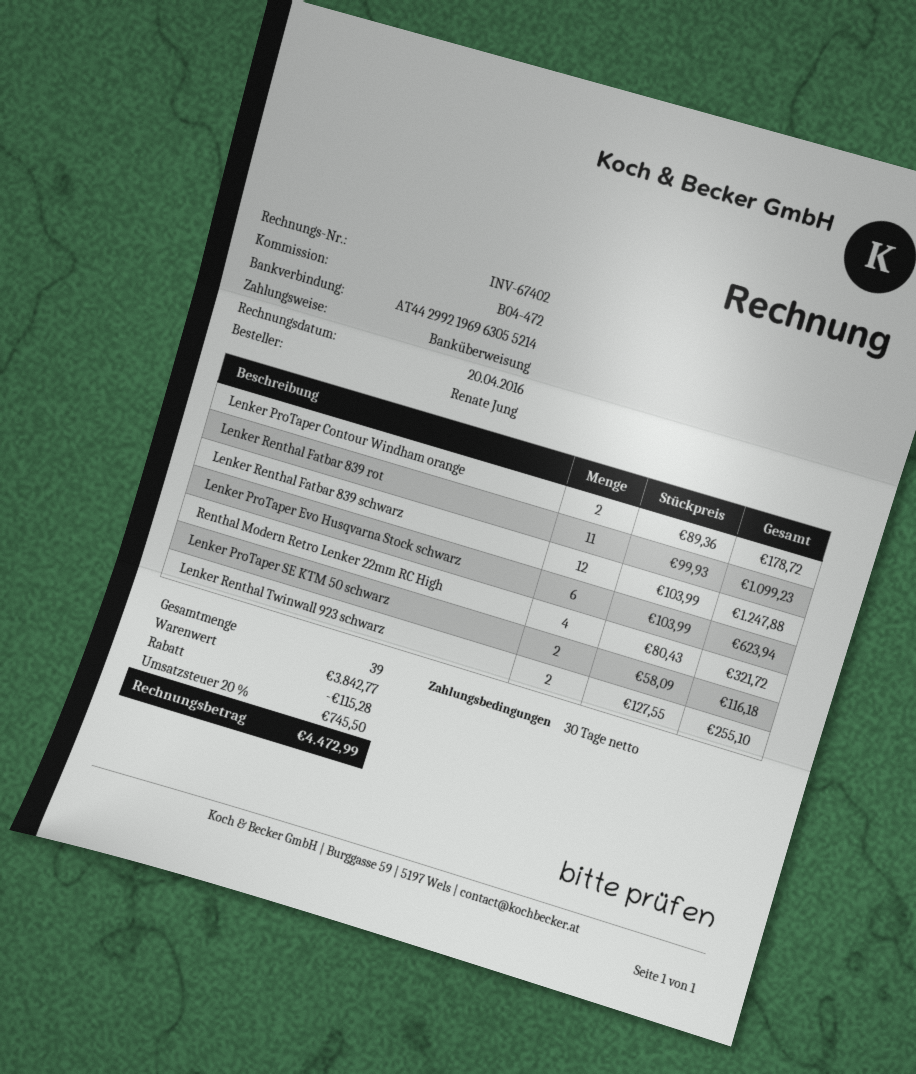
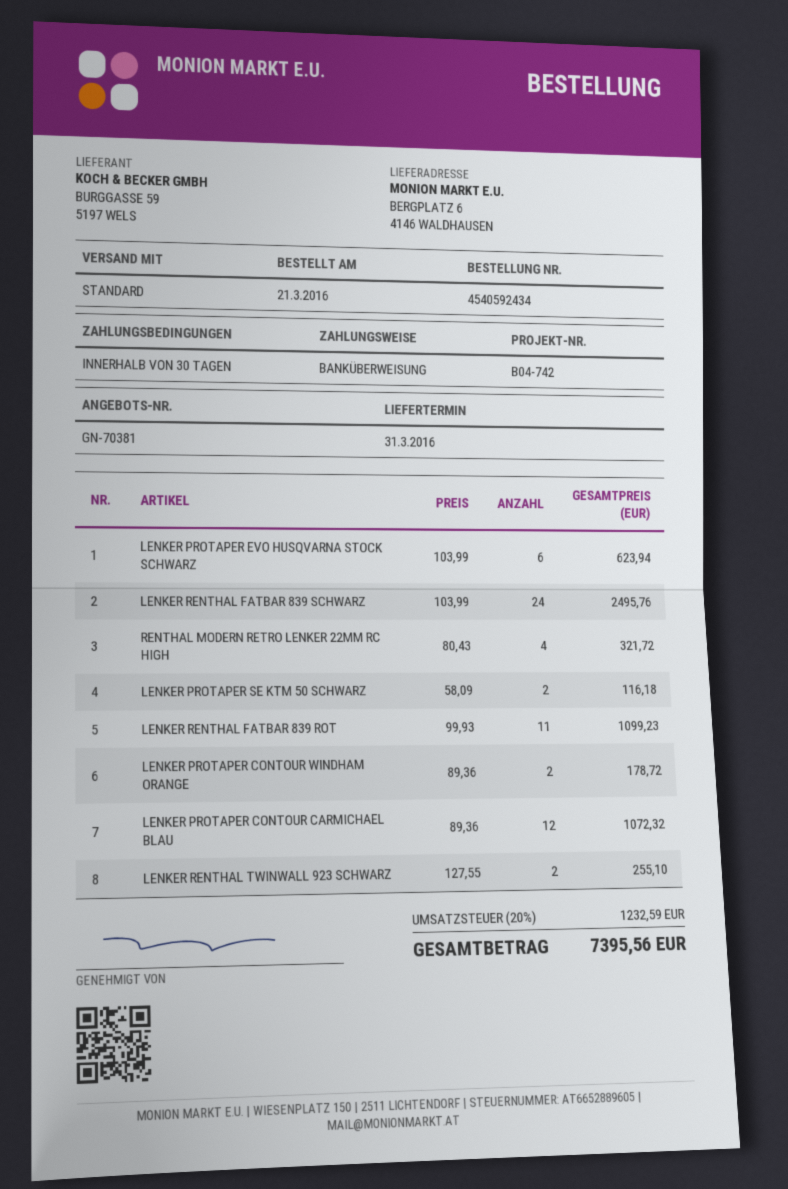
reference: B04-472 -> B04-742
Lenker Renthal Fatbar 839 schwarz: 12 x 103.99 = 1247.88 -> 24 x 103.99 = 2495.76
LENKER PROTAPER CONTOUR CARMICHAEL BLAU: none -> 12 x 89.36 = 1072.32
discount: 115.28 -> none
tax: 20% = 745.50 -> 20% = 1232.59
total: 4472.99 -> 7395.56

